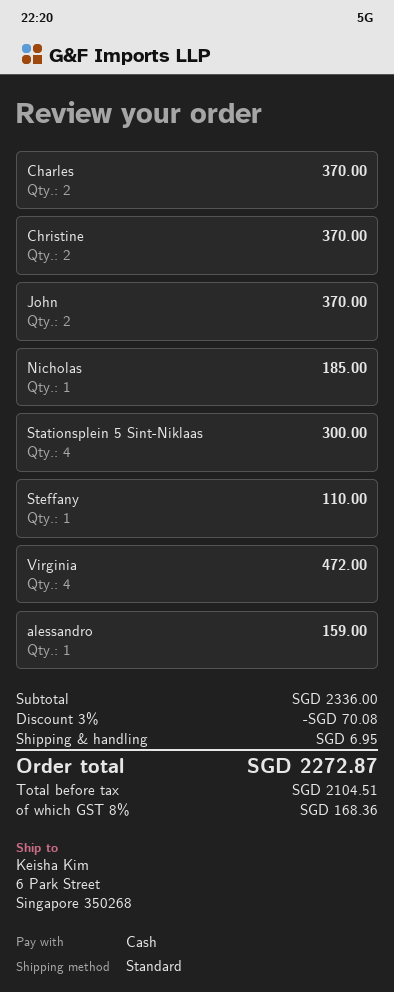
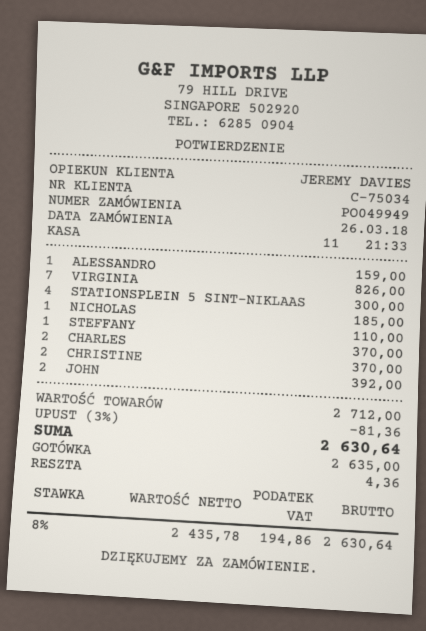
John: 2 for 370.00 -> 2 for 392.00
Virginia: 4 for 472.00 -> 7 for 826.00
subtotal: 2336.00 -> 2712.00
discount: 3% = 70.08 -> 3% = 81.36
shipping: 6.95 -> none
net: 2104.51 -> 2435.78
tax: 8% = 168.36 -> 8% = 194.86
total: 2272.87 -> 2630.64

